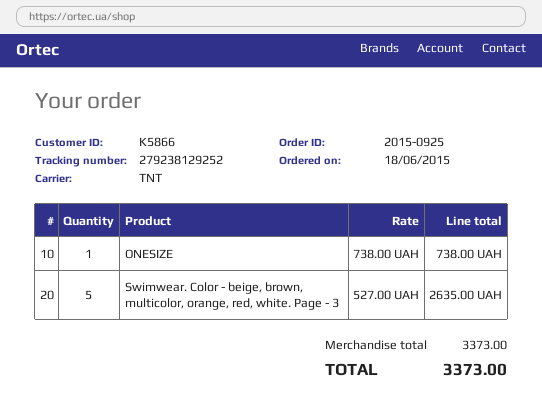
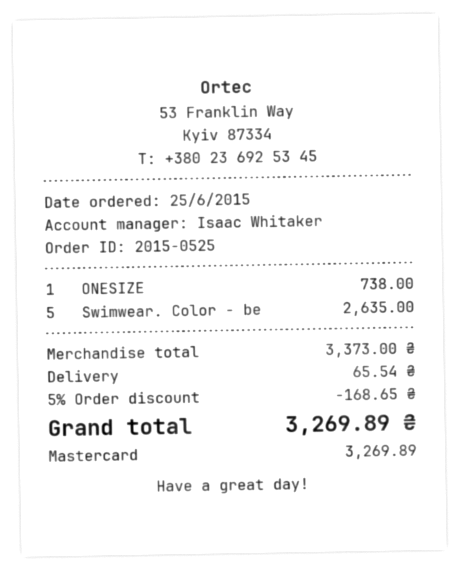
order number: 2015-0925 -> 2015-0525
order date: 2015-06-18 -> 2015-06-25
discount: none -> 5% = 168.65
shipping: none -> 65.54
total: 3373.00 -> 3269.89

